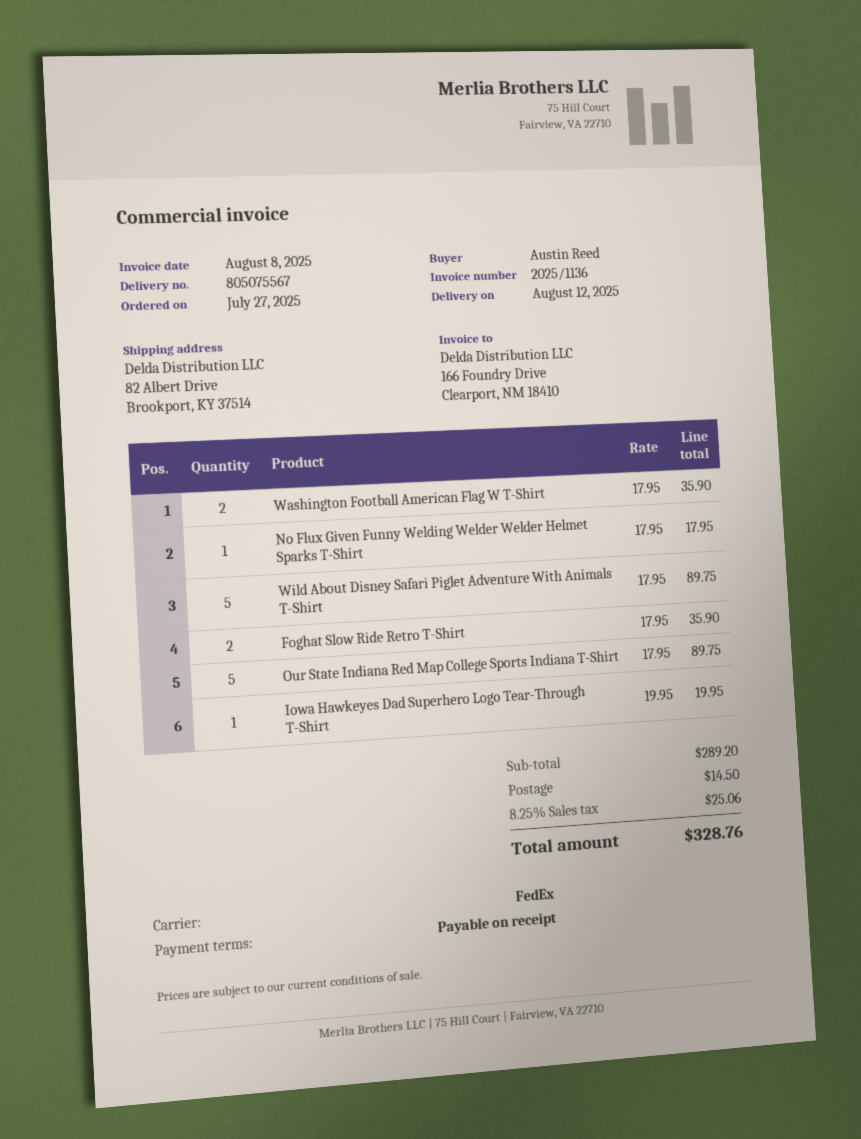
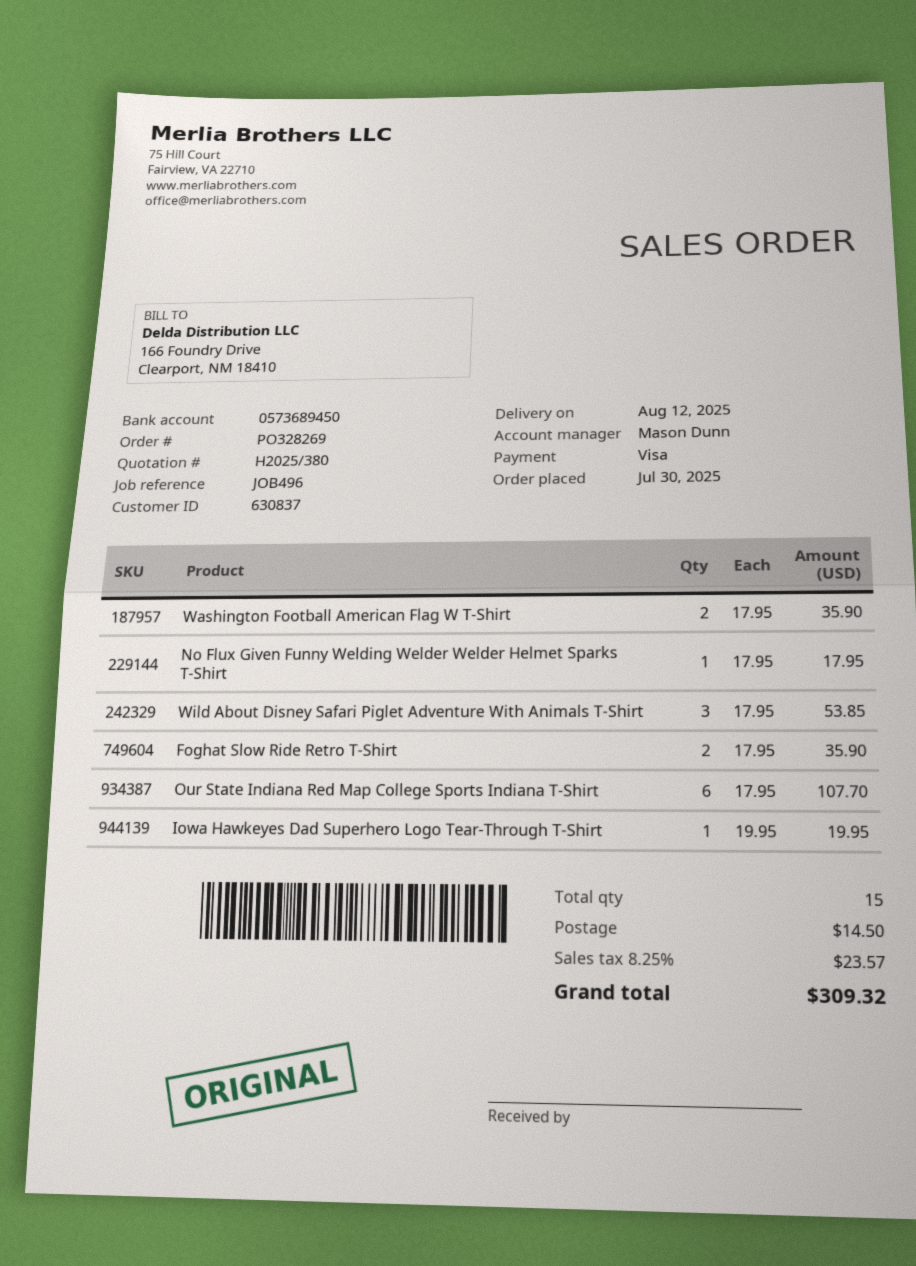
order date: 2025-07-27 -> 2025-07-30
Wild About Disney Safari Piglet Adventure With Animals T-Shirt: 5 x 17.95 = 89.75 -> 3 x 17.95 = 53.85
Our State Indiana Red Map College Sports Indiana T-Shirt: 5 x 17.95 = 89.75 -> 6 x 17.95 = 107.70
tax: 8.25% = 25.06 -> 8.25% = 23.57
total: 328.76 -> 309.32

